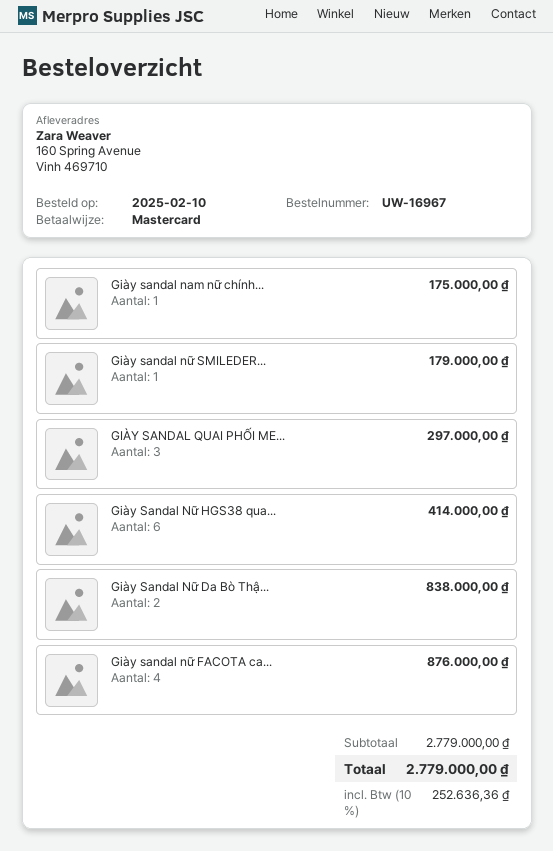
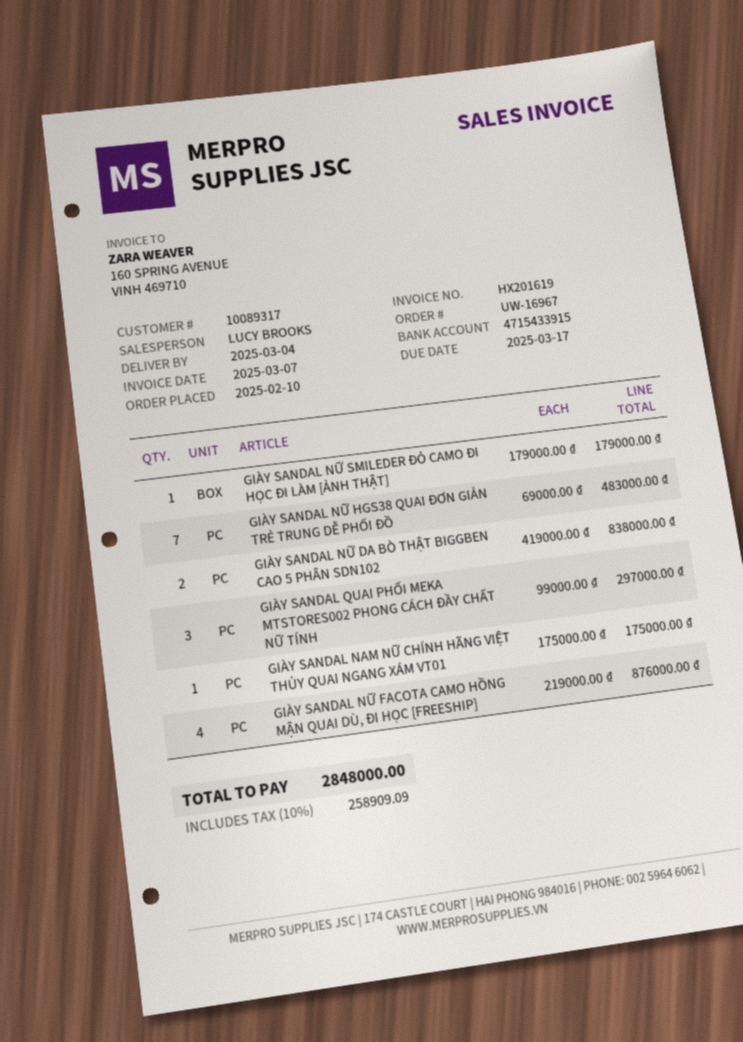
Giày Sandal Nữ HGS38 qua...: 6 for 414000.00 -> 7 for 483000.00
tax: 10% = 252636.36 -> 10% = 258909.09
total: 2779000.00 -> 2848000.00

